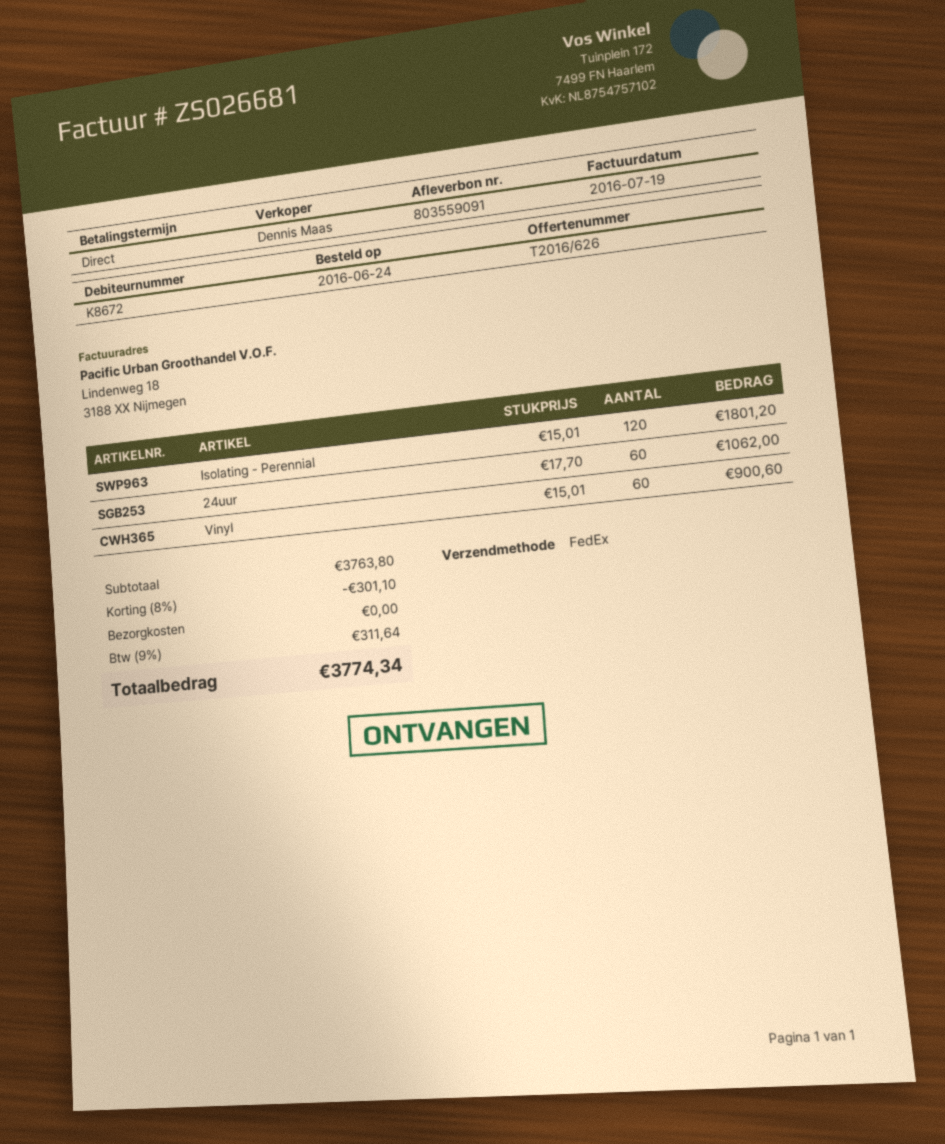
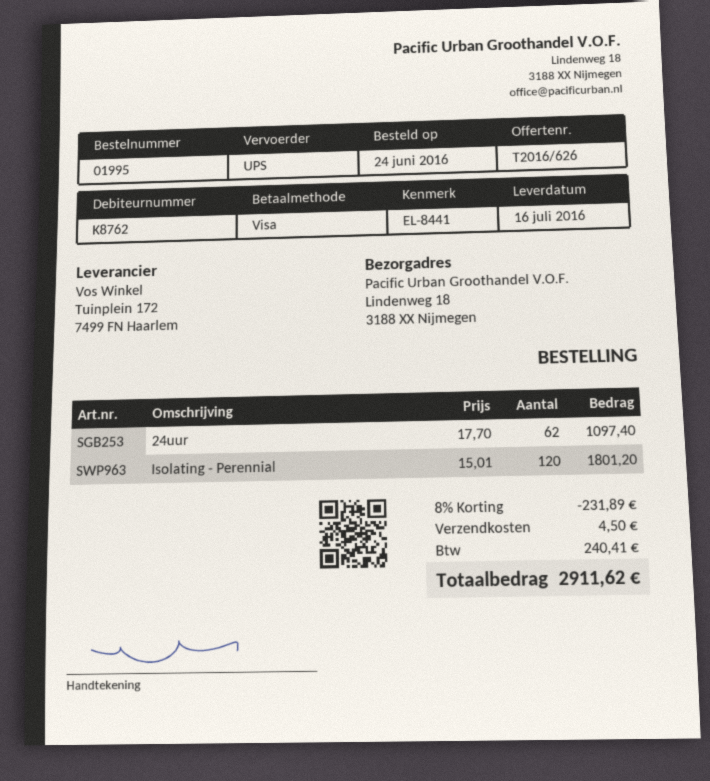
customer number: K8672 -> K8762
shipping method: FedEx -> UPS
24uur: 60 x 17.70 = 1062.00 -> 62 x 17.70 = 1097.40
Vinyl: 60 x 15.01 = 900.60 -> none
discount: 8% = 301.10 -> 8% = 231.89
shipping: 0.00 -> 4.50
tax: 311.64 -> 240.41
total: 3774.34 -> 2911.62

